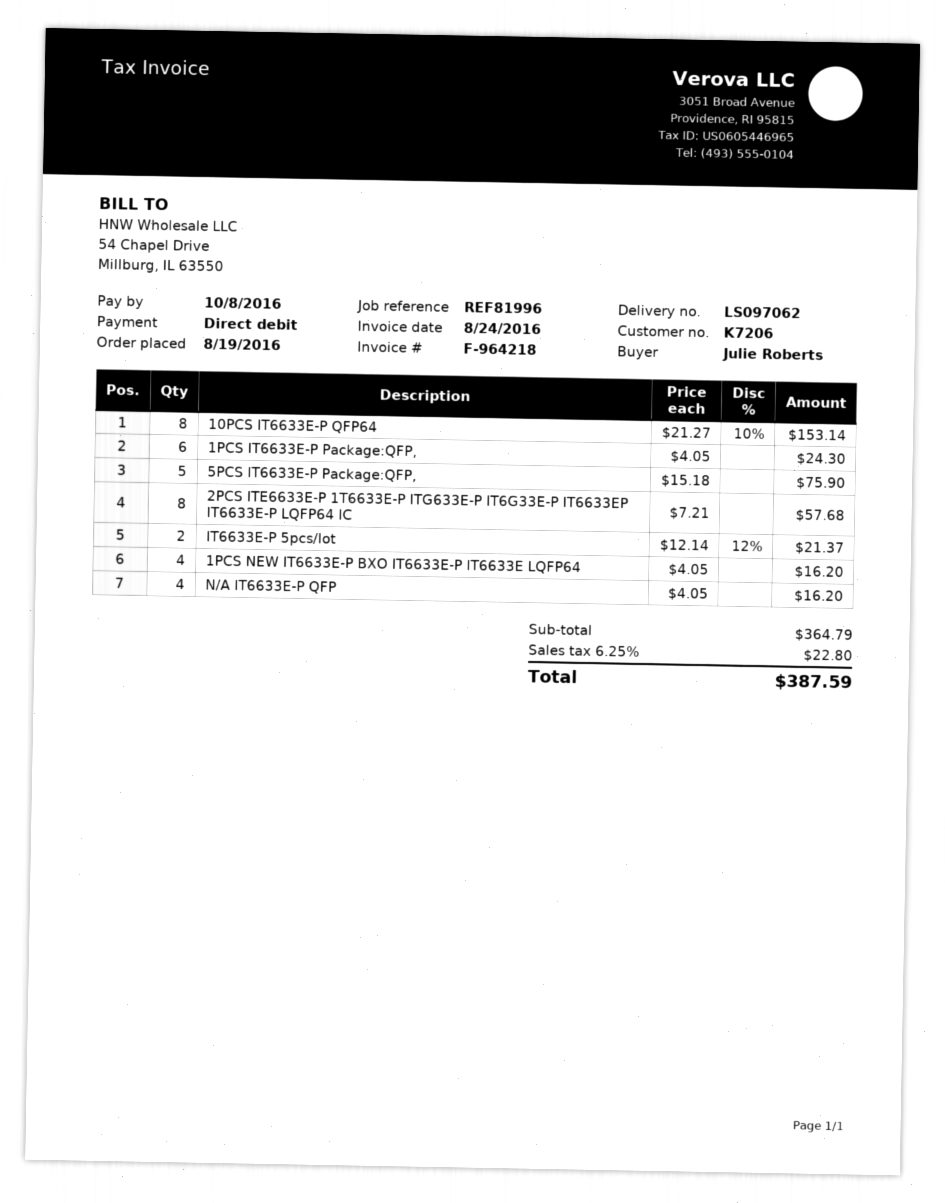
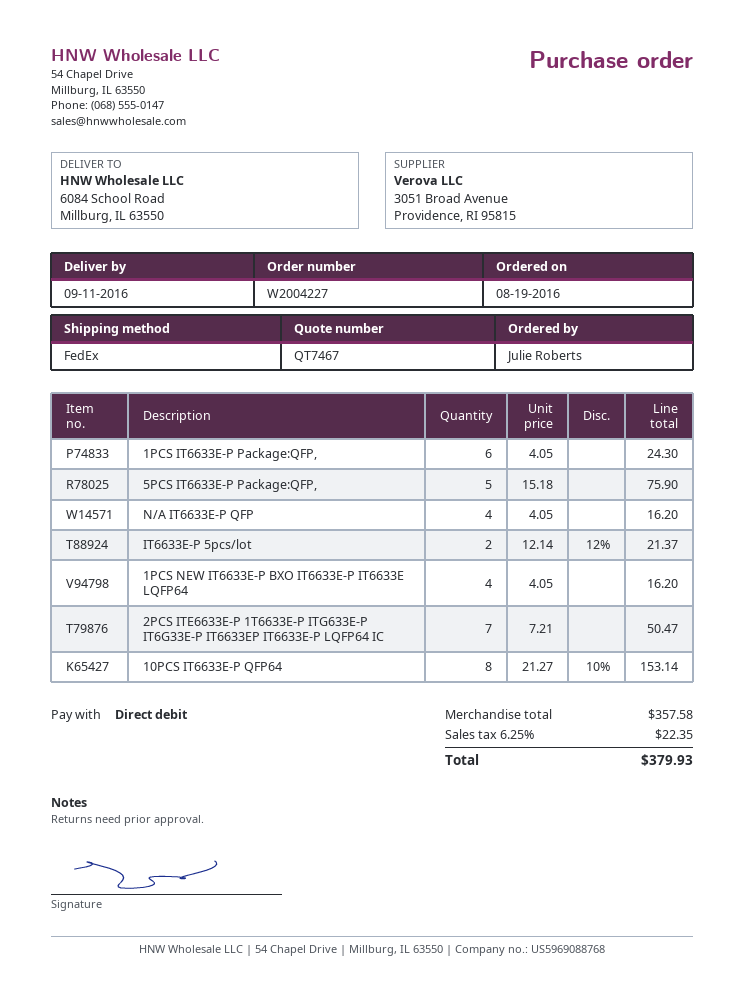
2PCS ITE6633E-P 1T6633E-P ITG633E-P IT6G33E-P IT6633EP IT6633E-P LQFP64 IC: 8 x 7.21 = 57.68 -> 7 x 7.21 = 50.47
subtotal: 364.79 -> 357.58
tax: 6.25% = 22.80 -> 6.25% = 22.35
total: 387.59 -> 379.93

